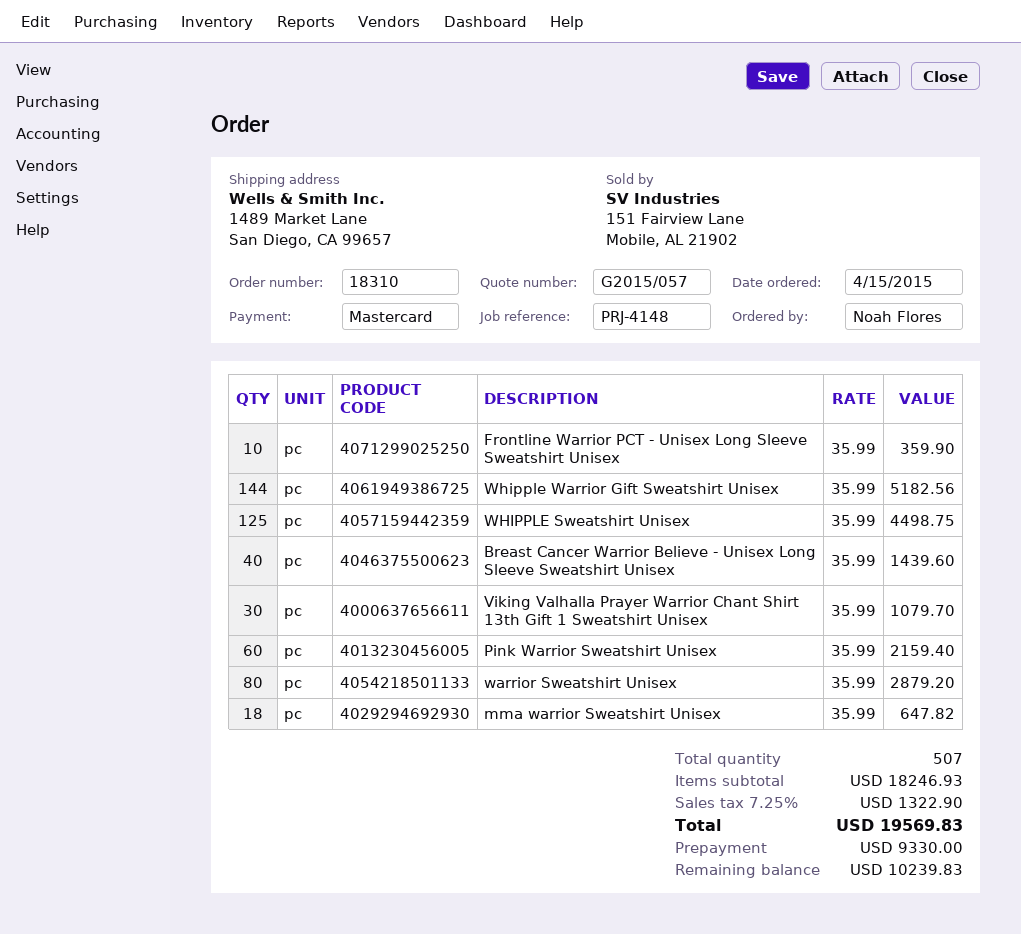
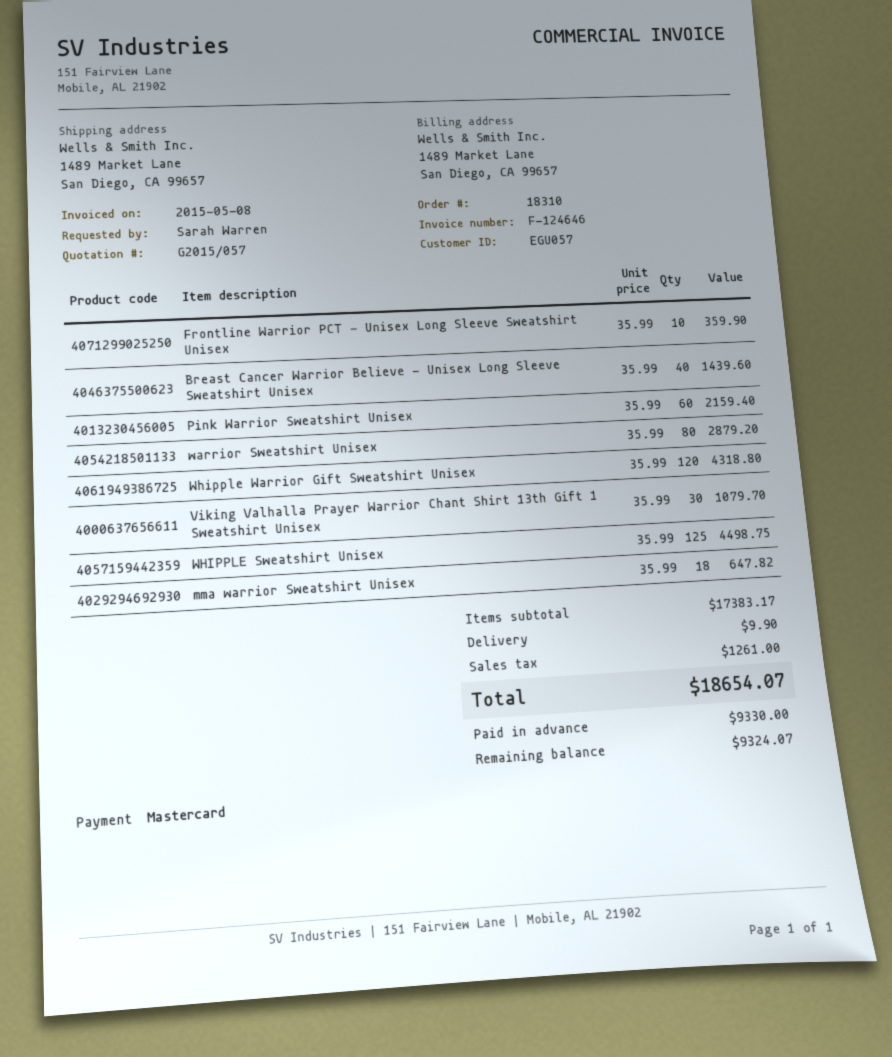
ordered by: Noah Flores -> Sarah Warren
Whipple Warrior Gift Sweatshirt Unisex: 144 x 35.99 = 5182.56 -> 120 x 35.99 = 4318.80
subtotal: 18246.93 -> 17383.17
shipping: none -> 9.90
tax: 1322.90 -> 1261.00
total: 19569.83 -> 18654.07
balance: 10239.83 -> 9324.07

